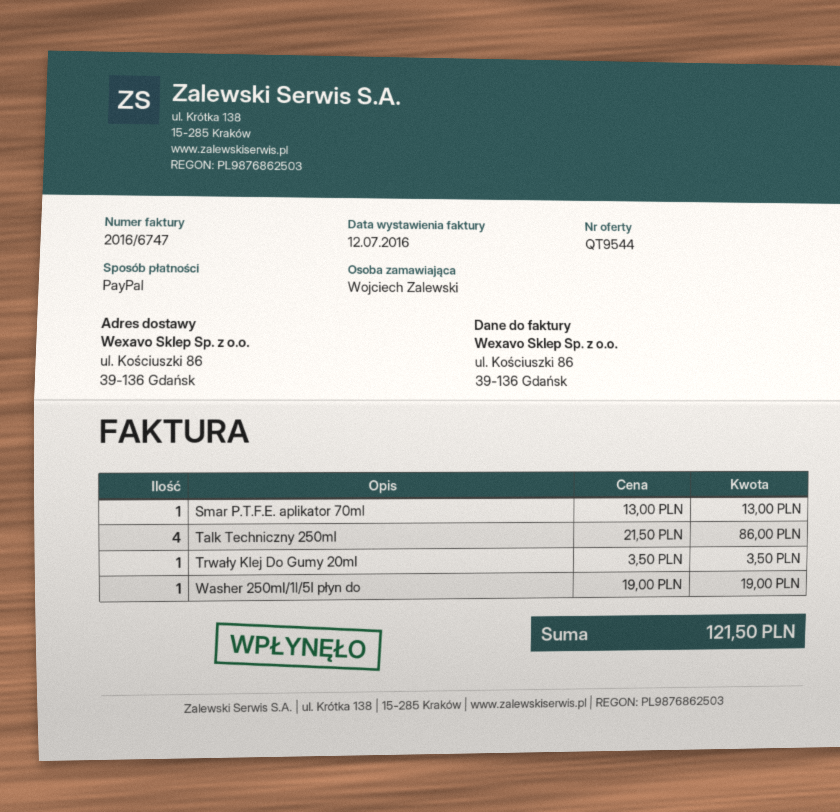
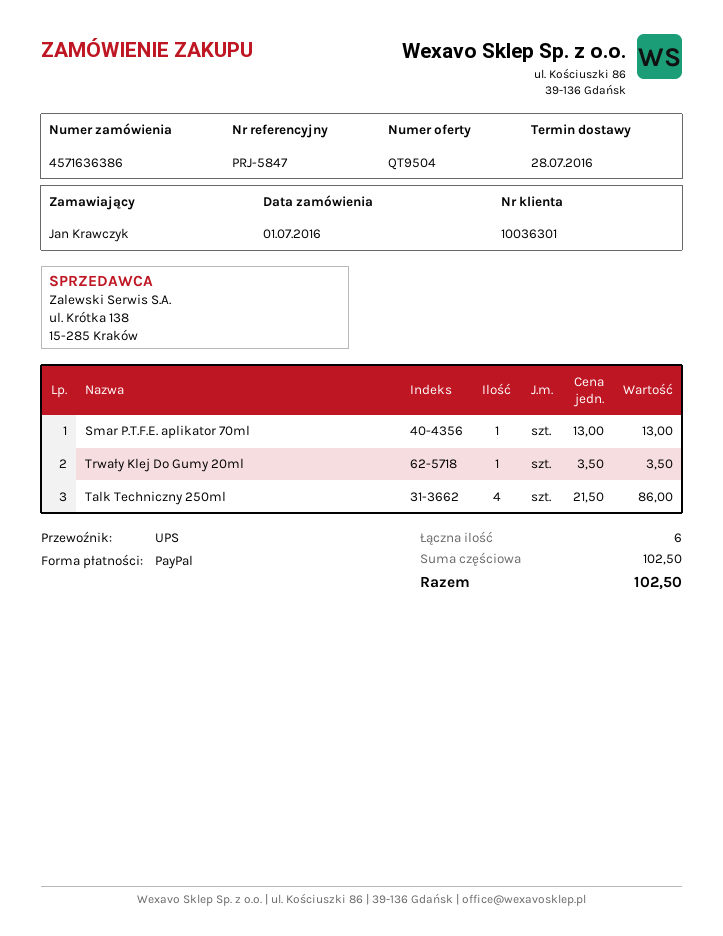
quote number: QT9544 -> QT9504
ordered by: Wojciech Zalewski -> Jan Krawczyk
Washer 250ml/1l/5l płyn do: 1 x 19.00 = 19.00 -> none
total: 121.50 -> 102.50

